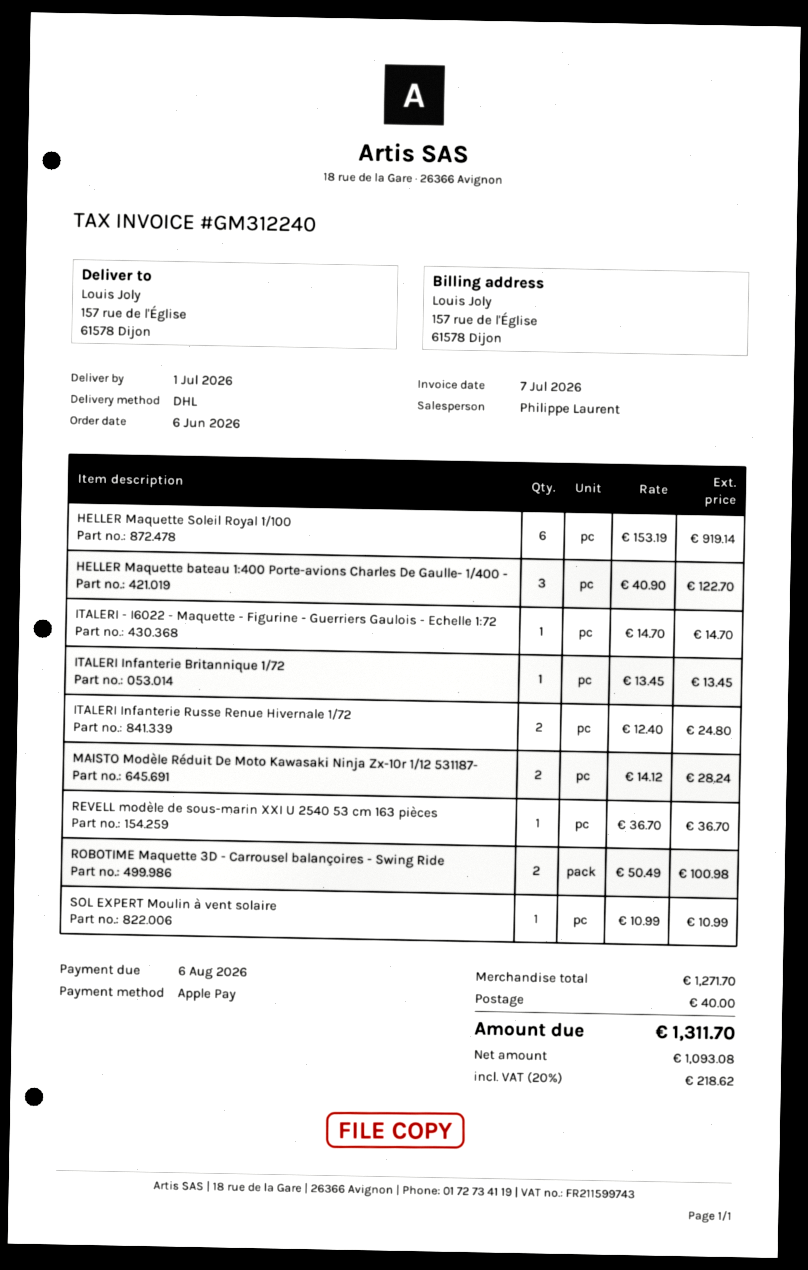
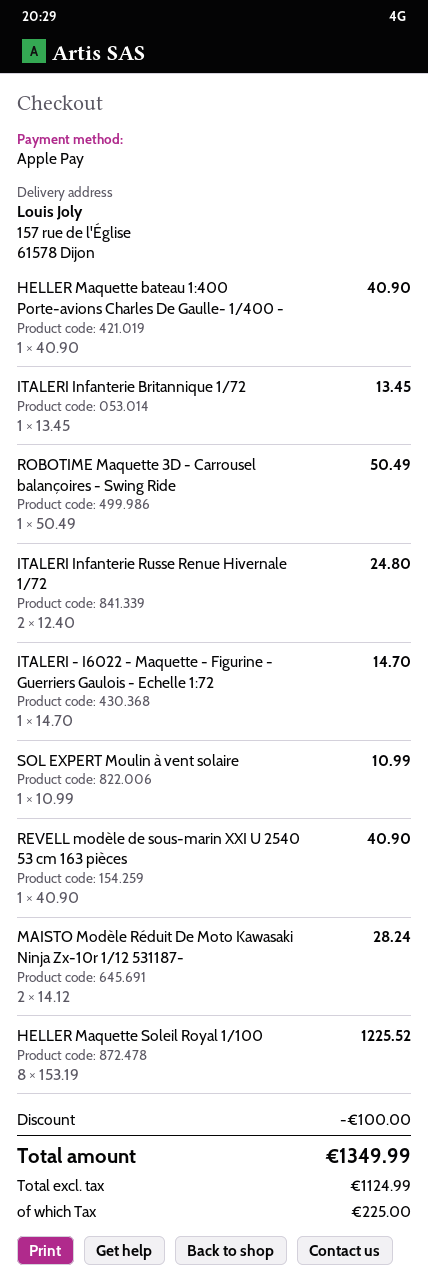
HELLER Maquette Soleil Royal 1/100: 6 x 153.19 = 919.14 -> 8 x 153.19 = 1225.52
HELLER Maquette bateau 1:400 Porte-avions Charles De Gaulle- 1/400 -: 3 x 40.90 = 122.70 -> 1 x 40.90 = 40.90
REVELL modèle de sous-marin XXI U 2540 53 cm 163 pièces: 1 x 36.70 = 36.70 -> 1 x 40.90 = 40.90
ROBOTIME Maquette 3D - Carrousel balançoires - Swing Ride: 2 x 50.49 = 100.98 -> 1 x 50.49 = 50.49
discount: none -> 100.00
shipping: 40.00 -> none
net: 1093.08 -> 1124.99
tax: 218.62 -> 225.00
total: 1311.70 -> 1349.99

